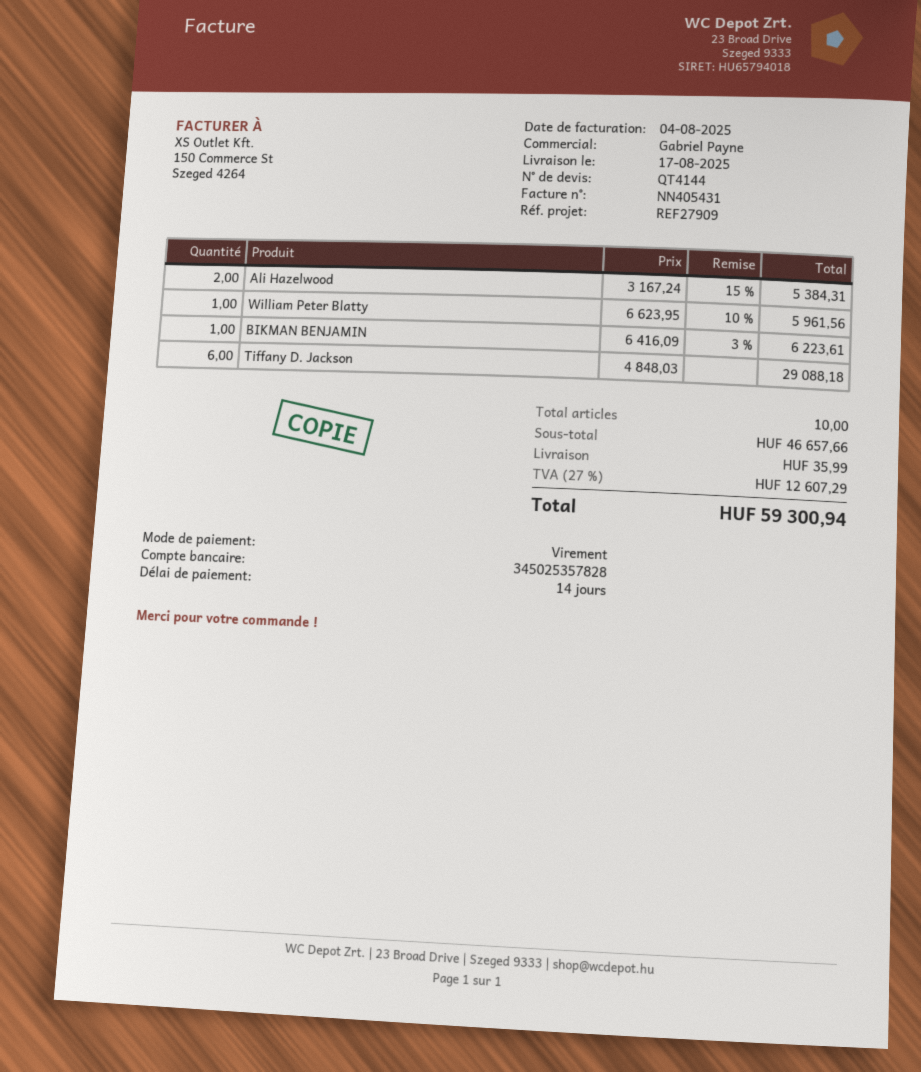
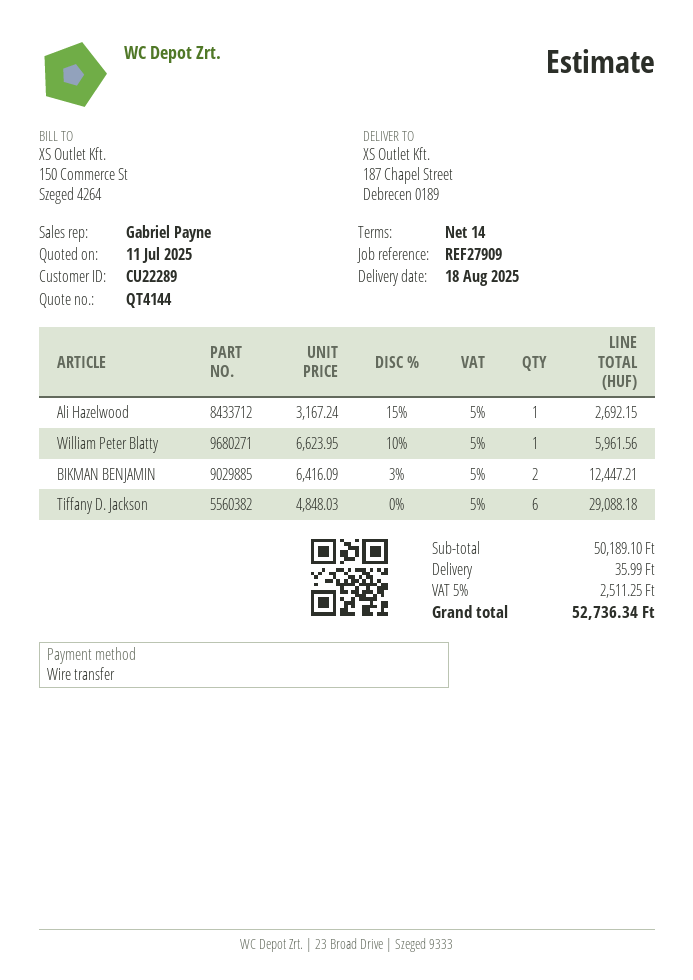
delivery date: 2025-08-17 -> 2025-08-18
Ali Hazelwood: 2 x 3167.24 - 15% = 5384.31 -> 1 x 3167.24 - 15% = 2692.15
BIKMAN BENJAMIN: 1 x 6416.09 - 3% = 6223.61 -> 2 x 6416.09 - 3% = 12447.21
subtotal: 46657.66 -> 50189.10
tax: 27% = 12607.29 -> 5% = 2511.25
total: 59300.94 -> 52736.34

